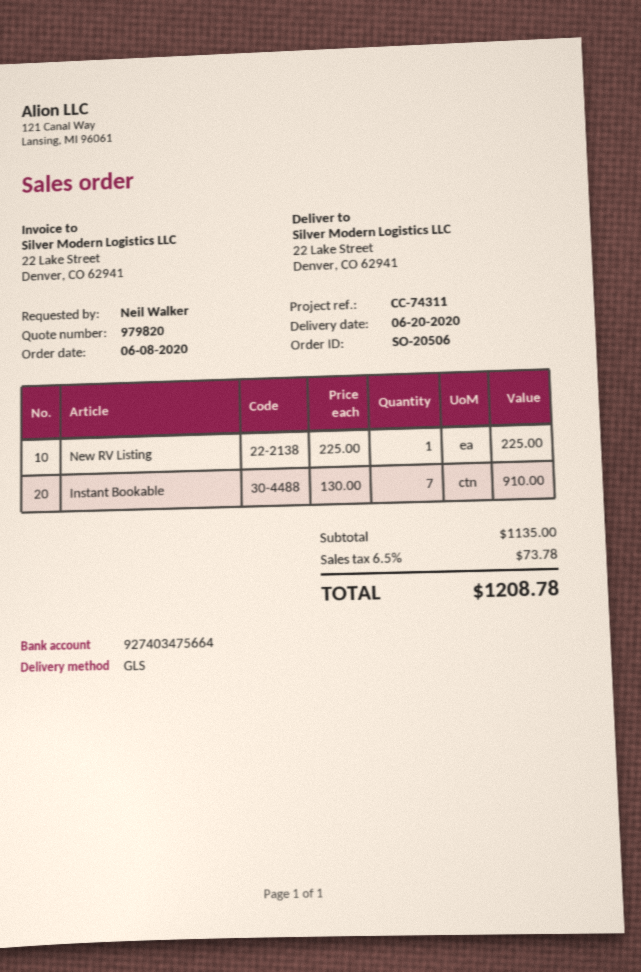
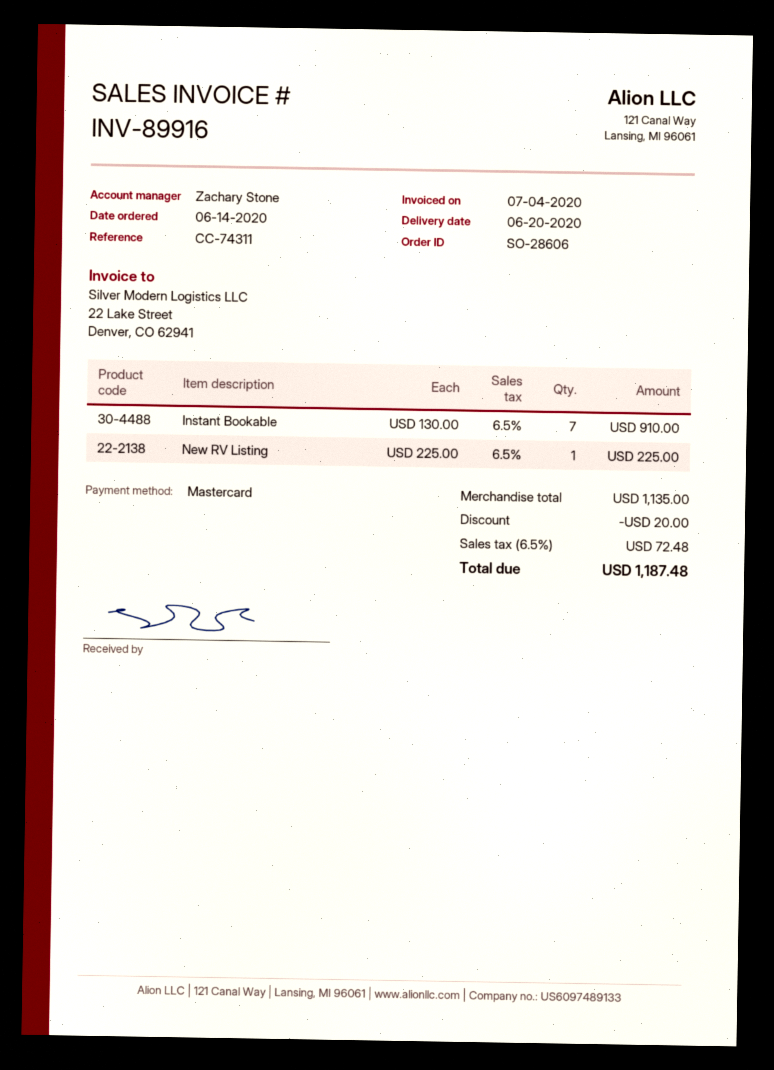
order number: SO-20506 -> SO-28606
order date: 2020-06-08 -> 2020-06-14
discount: none -> 20.00
tax: 6.5% = 73.78 -> 6.5% = 72.48
total: 1208.78 -> 1187.48

